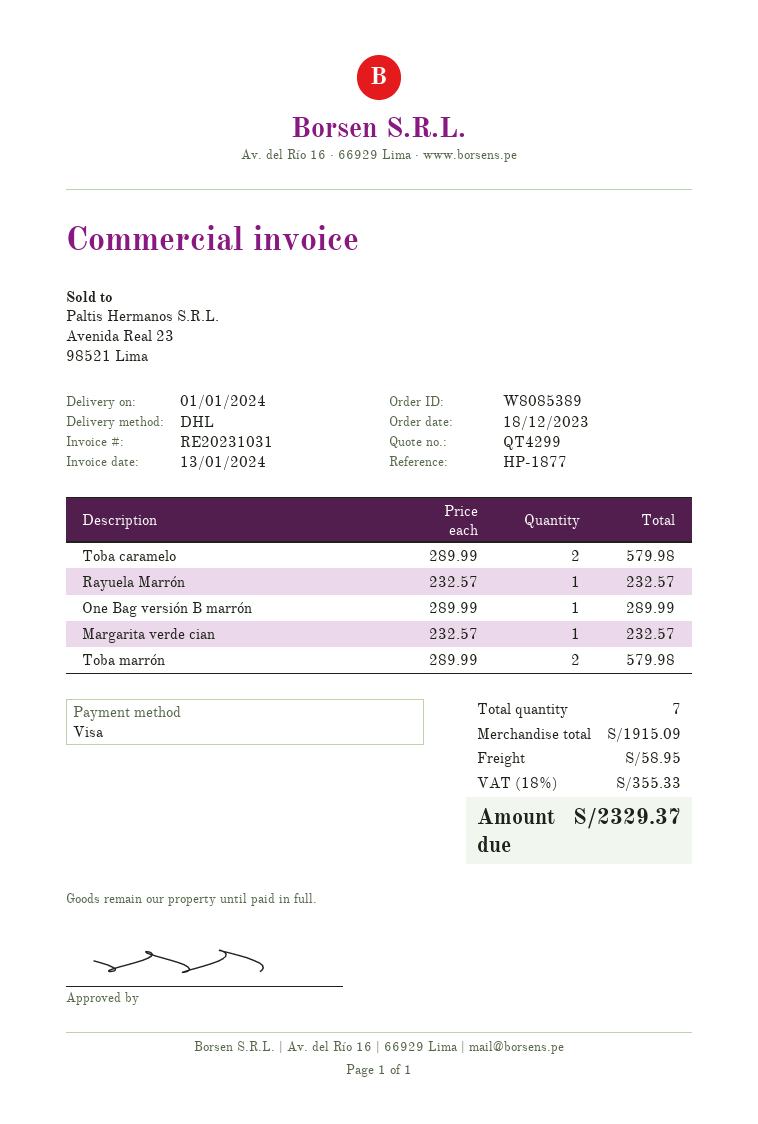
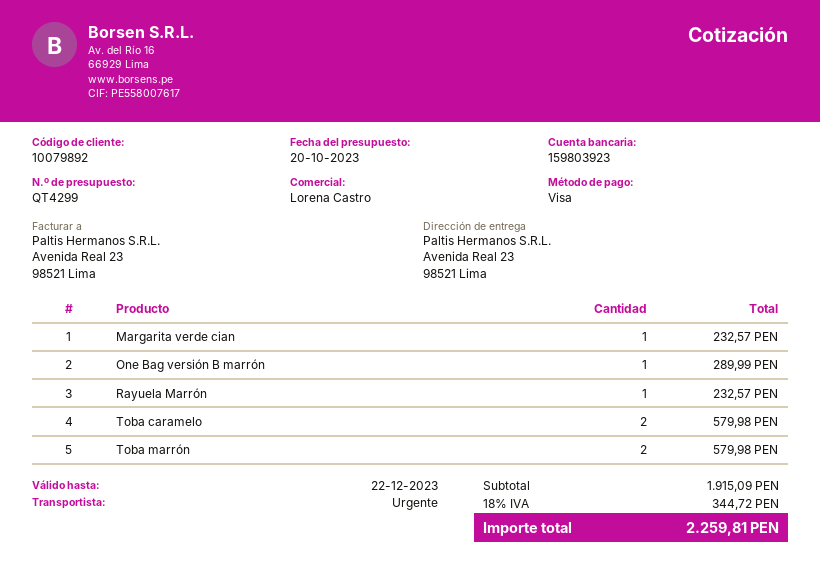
shipping method: DHL -> express
shipping: 58.95 -> none
tax: 18% = 355.33 -> 18% = 344.72
total: 2329.37 -> 2259.81

